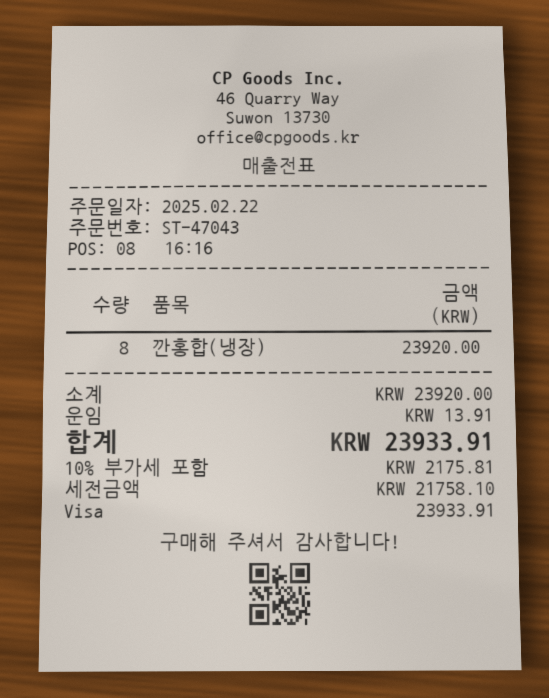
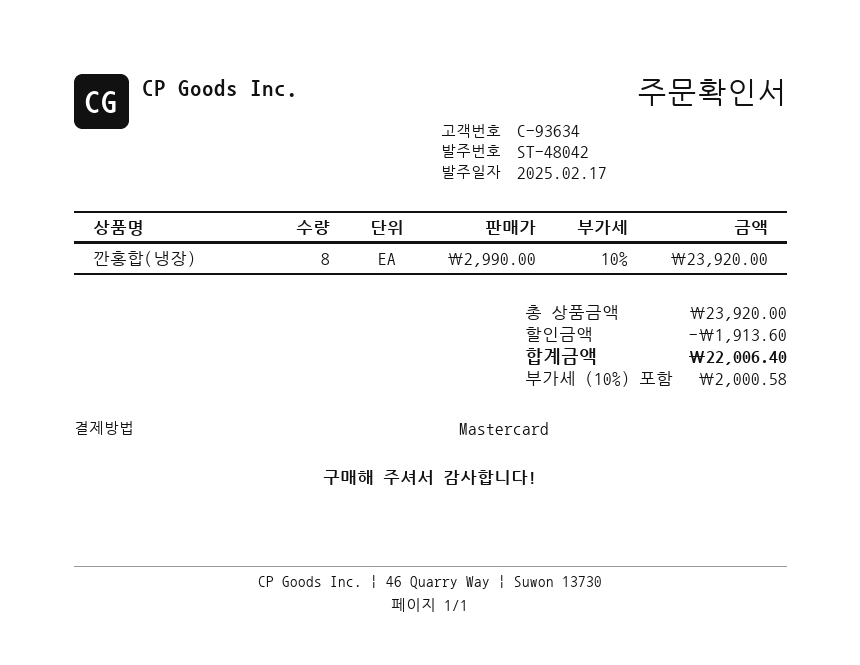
order number: ST-47043 -> ST-48042
order date: 2025-02-22 -> 2025-02-17
payment method: Visa -> Mastercard
discount: none -> 1913.60
shipping: 13.91 -> none
tax: 10% = 2175.81 -> 10% = 2000.58
total: 23933.91 -> 22006.40

